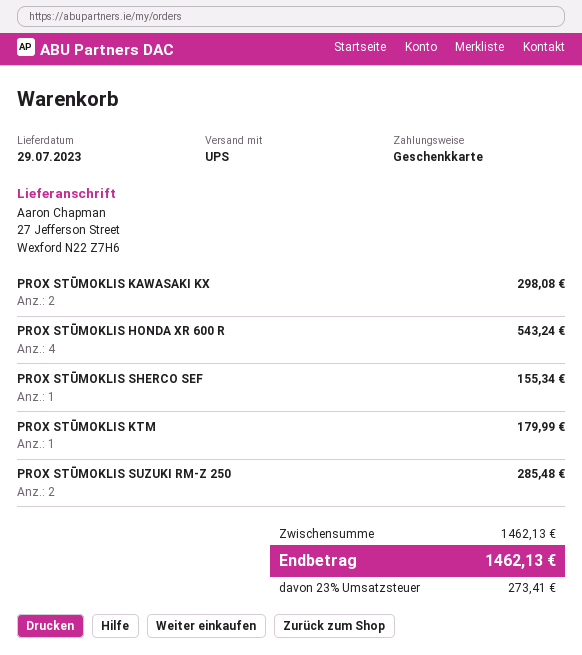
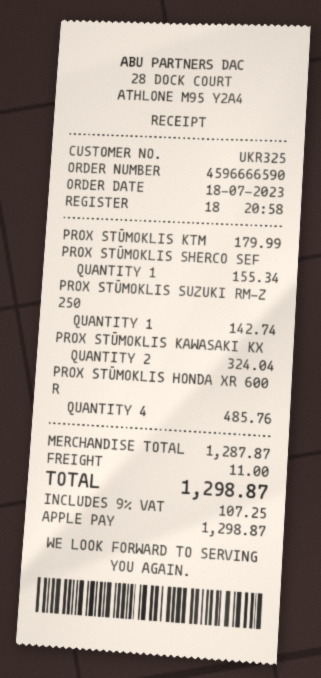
payment method: gift card -> Apple Pay
PROX STŪMOKLIS KAWASAKI KX: 2 for 298.08 -> 2 for 324.04
PROX STŪMOKLIS HONDA XR 600 R: 4 for 543.24 -> 4 for 485.76
PROX STŪMOKLIS SUZUKI RM-Z 250: 2 for 285.48 -> 1 for 142.74
subtotal: 1462.13 -> 1287.87
shipping: none -> 11.00
tax: 23% = 273.41 -> 9% = 107.25
total: 1462.13 -> 1298.87

